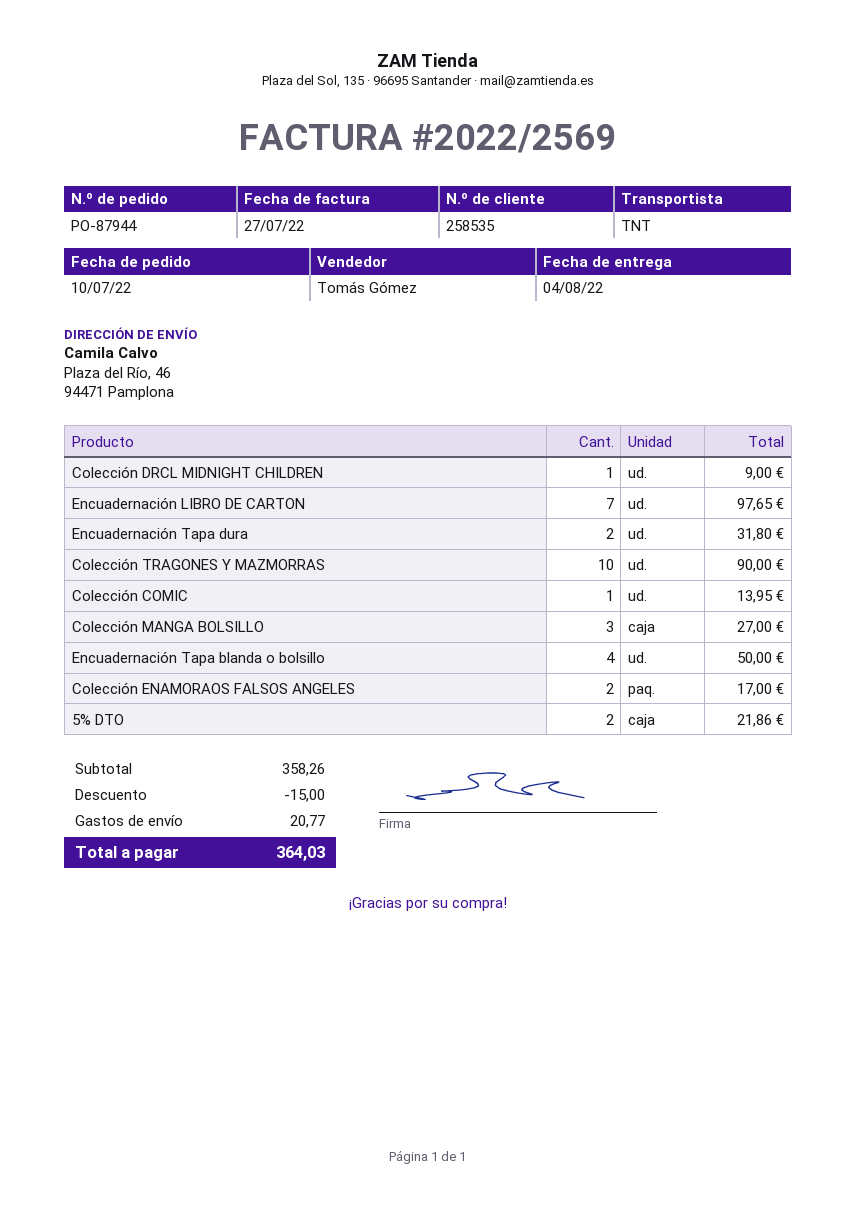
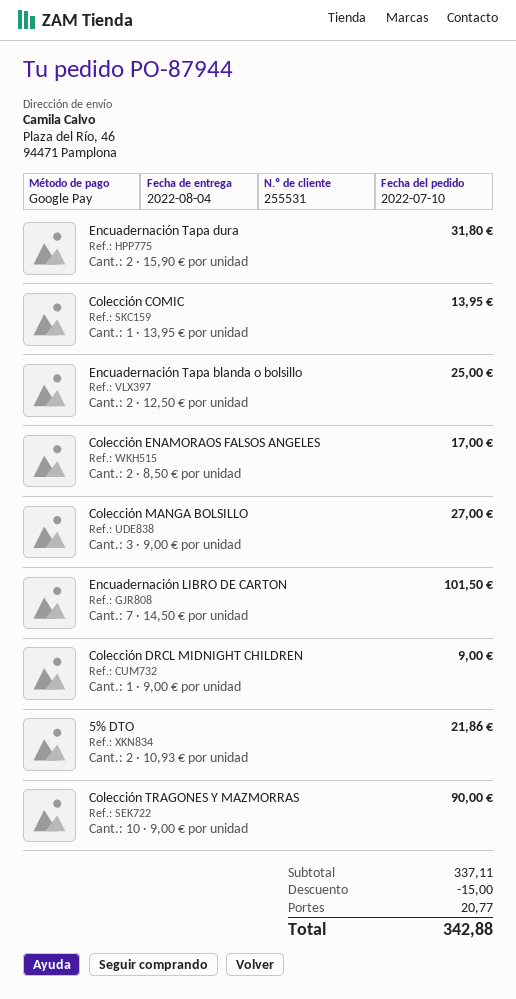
customer number: 258535 -> 255531
Encuadernación LIBRO DE CARTON: 7 for 97.65 -> 7 for 101.50
Encuadernación Tapa blanda o bolsillo: 4 for 50.00 -> 2 for 25.00
subtotal: 358.26 -> 337.11
total: 364.03 -> 342.88

